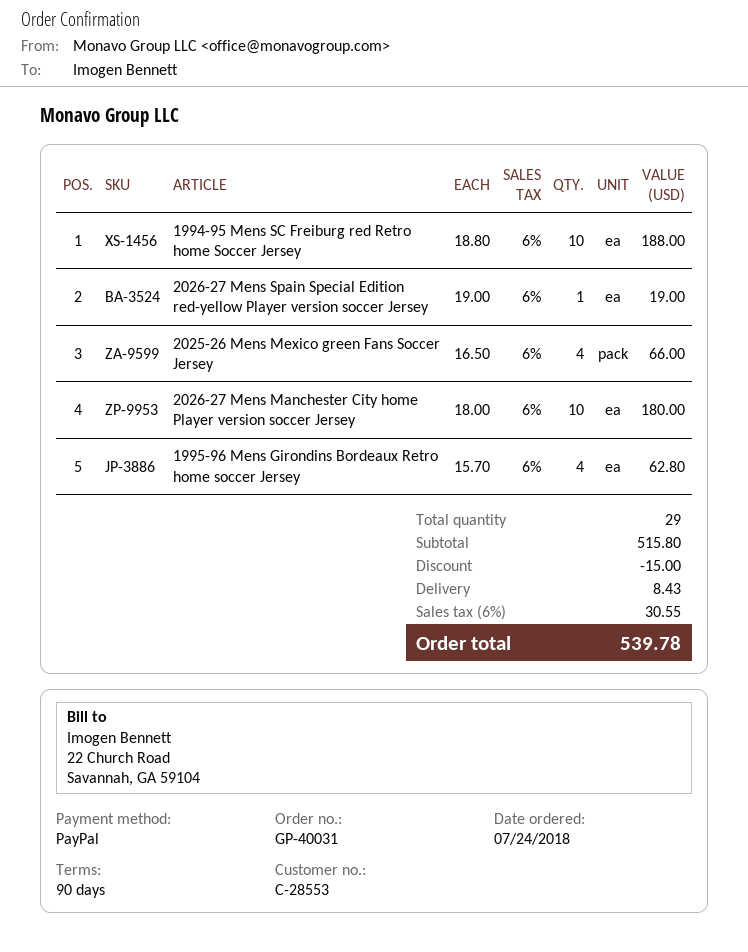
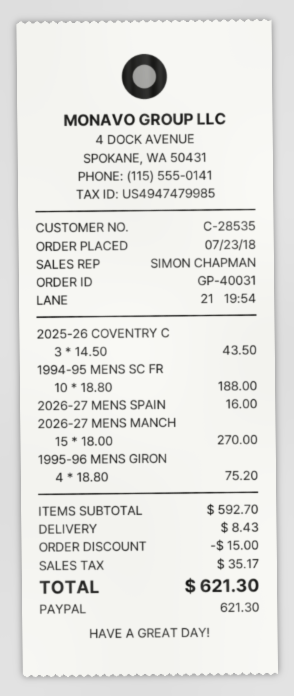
order date: 2018-07-24 -> 2018-07-23
customer number: C-28553 -> C-28535
2026-27 Mens Spain Special Edition red-yellow Player version soccer Jersey: 1 x 19.00 = 19.00 -> 1 x 16.00 = 16.00
2025-26 Mens Mexico green Fans Soccer Jersey: 4 x 16.50 = 66.00 -> none
2026-27 Mens Manchester City home Player version soccer Jersey: 10 x 18.00 = 180.00 -> 15 x 18.00 = 270.00
1995-96 Mens Girondins Bordeaux Retro home soccer Jersey: 4 x 15.70 = 62.80 -> 4 x 18.80 = 75.20
2025-26 COVENTRY C: none -> 3 x 14.50 = 43.50
subtotal: 515.80 -> 592.70
tax: 30.55 -> 35.17
total: 539.78 -> 621.30

